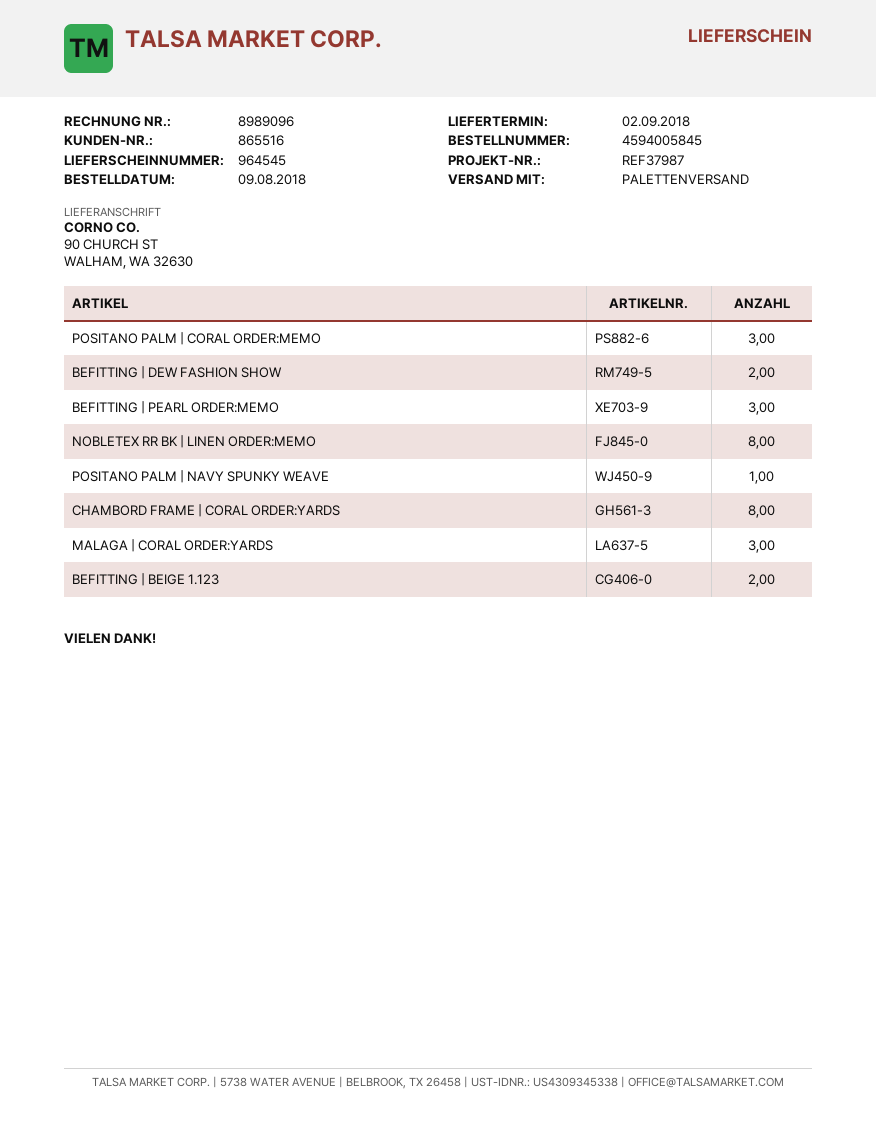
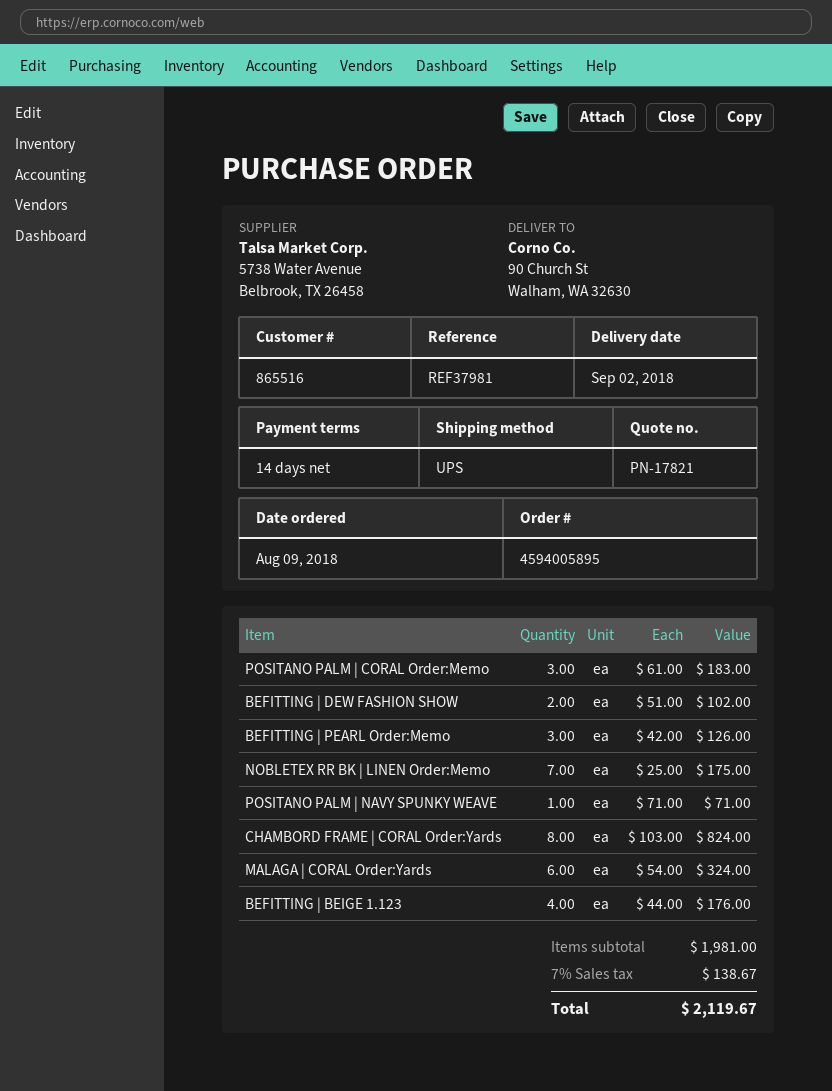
order number: 4594005845 -> 4594005895
reference: REF37987 -> REF37981
shipping method: pallet freight -> UPS
NOBLETEX RR BK | LINEN ORDER:MEMO: 8 -> 7
MALAGA | CORAL ORDER:YARDS: 3 -> 6
BEFITTING | BEIGE 1.123: 2 -> 4

